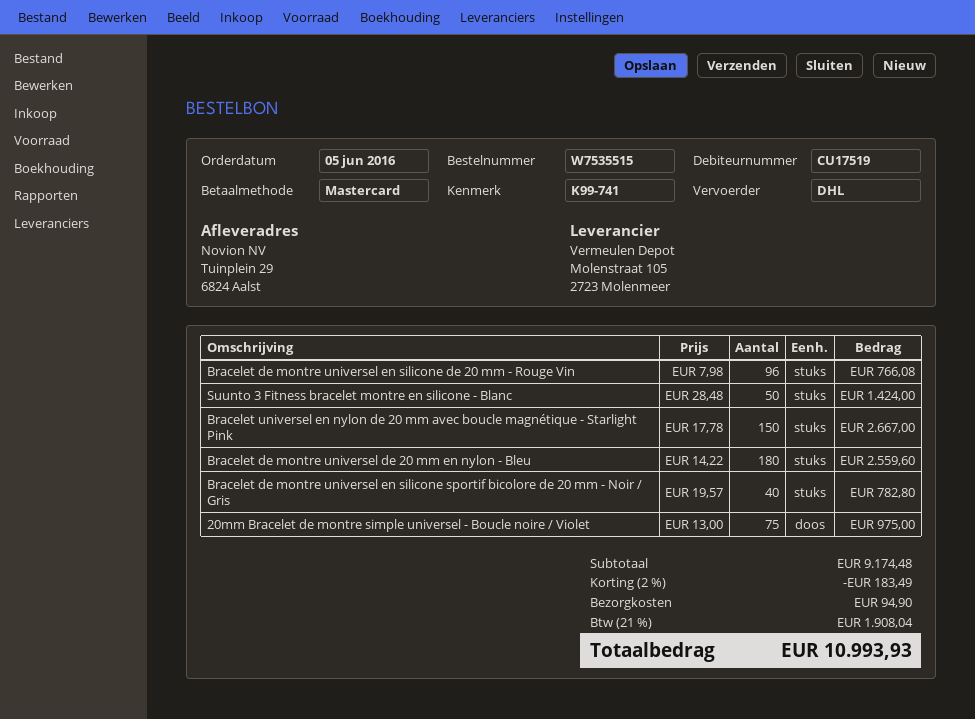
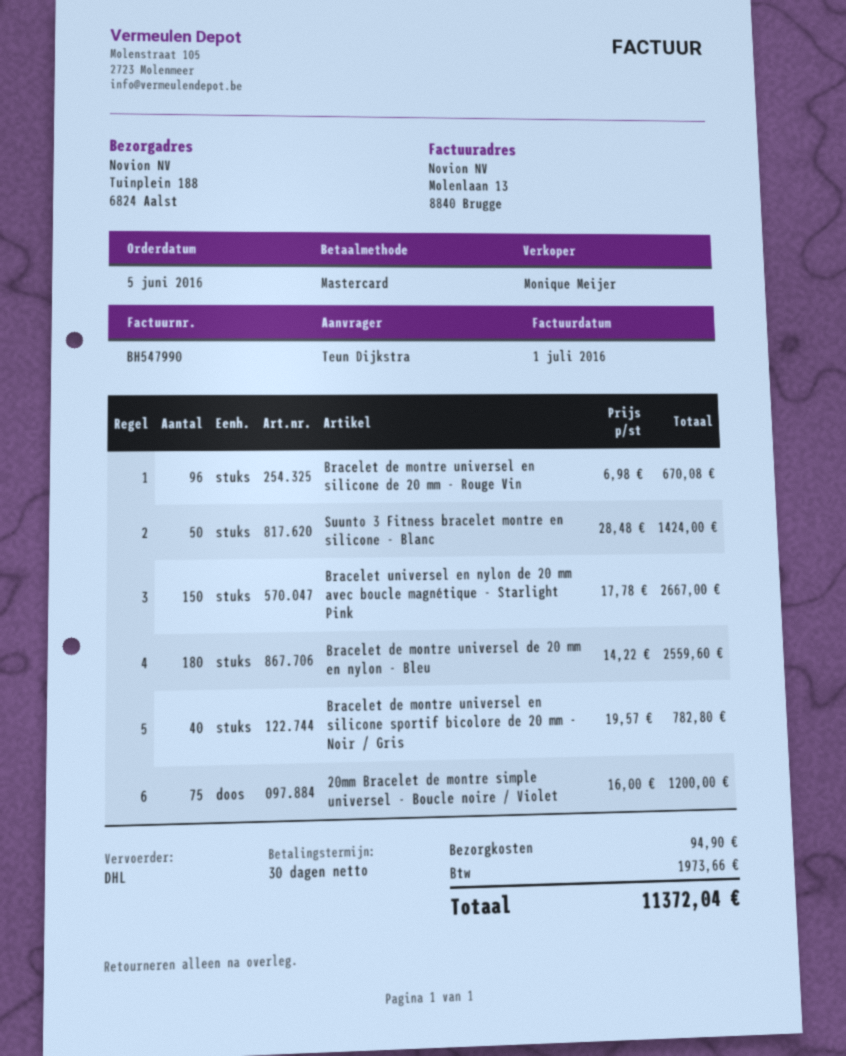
ship to: Tuinplein 29, 6824 Aalst -> Tuinplein 188, 6824 Aalst
Bracelet de montre universel en silicone de 20 mm - Rouge Vin: 96 x 7.98 = 766.08 -> 96 x 6.98 = 670.08
20mm Bracelet de montre simple universel - Boucle noire / Violet: 75 x 13.00 = 975.00 -> 75 x 16.00 = 1200.00
discount: 2% = 183.49 -> none
tax: 1908.04 -> 1973.66
total: 10993.93 -> 11372.04

